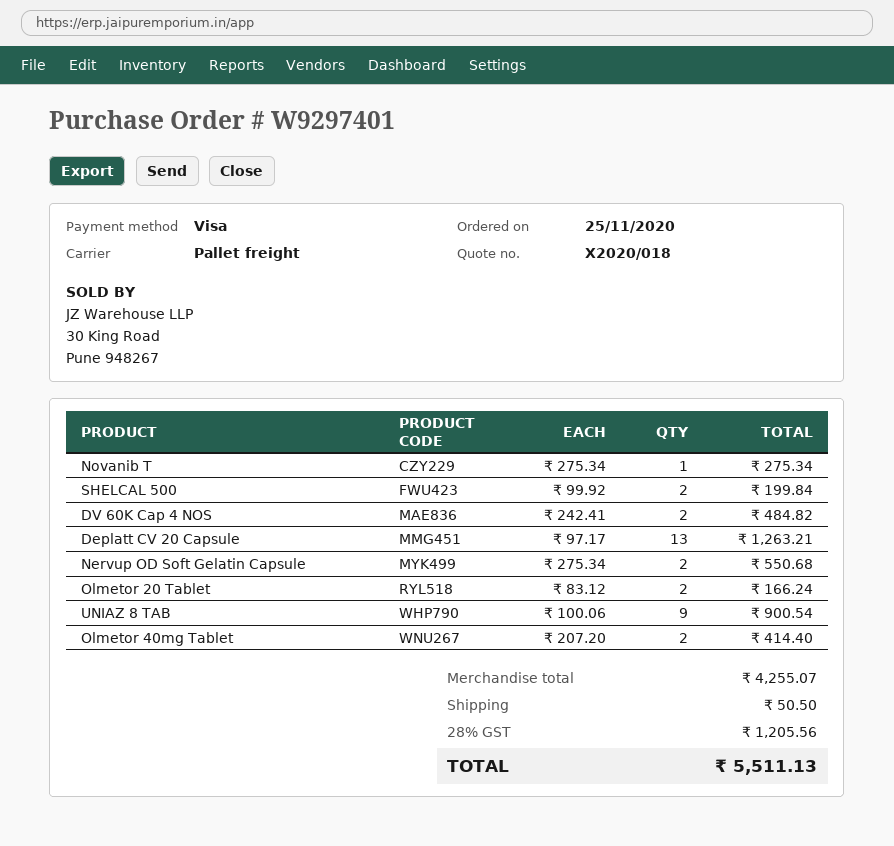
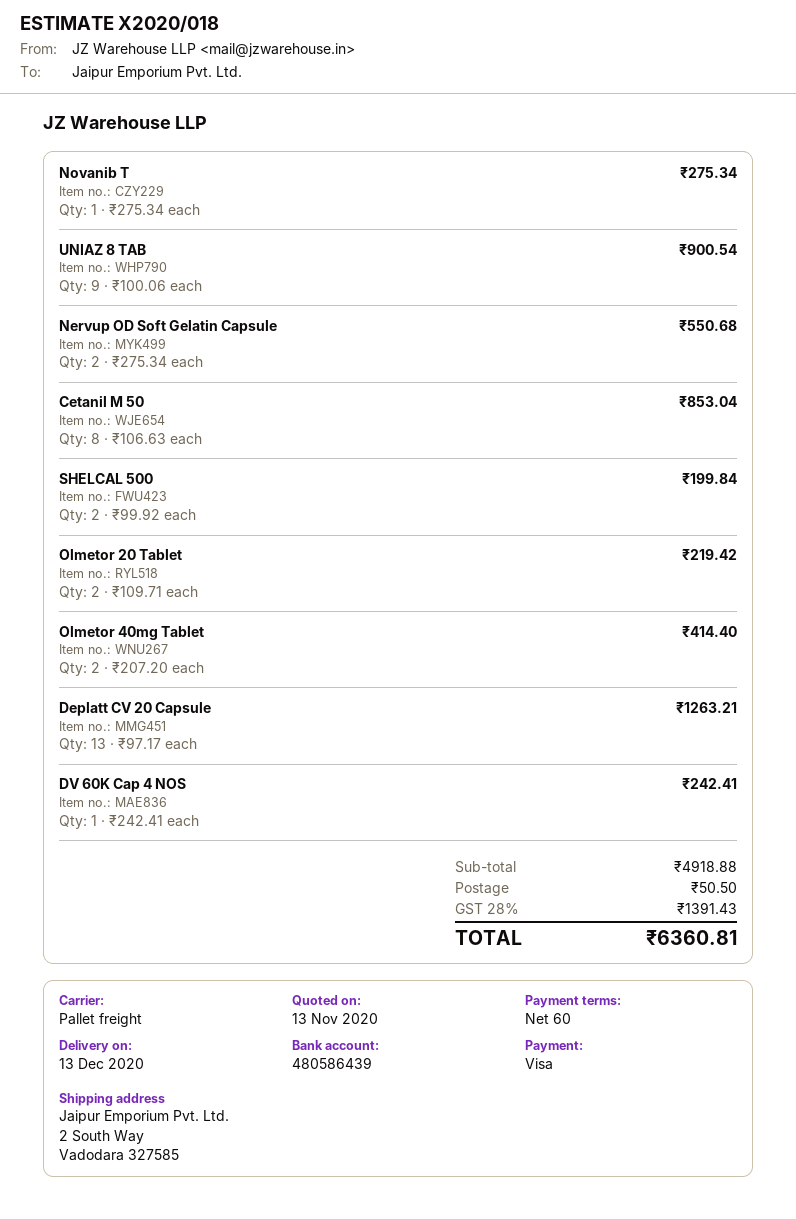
DV 60K Cap 4 NOS: 2 x 242.41 = 484.82 -> 1 x 242.41 = 242.41
Olmetor 20 Tablet: 2 x 83.12 = 166.24 -> 2 x 109.71 = 219.42
Cetanil M 50: none -> 8 x 106.63 = 853.04
subtotal: 4255.07 -> 4918.88
tax: 28% = 1205.56 -> 28% = 1391.43
total: 5511.13 -> 6360.81

